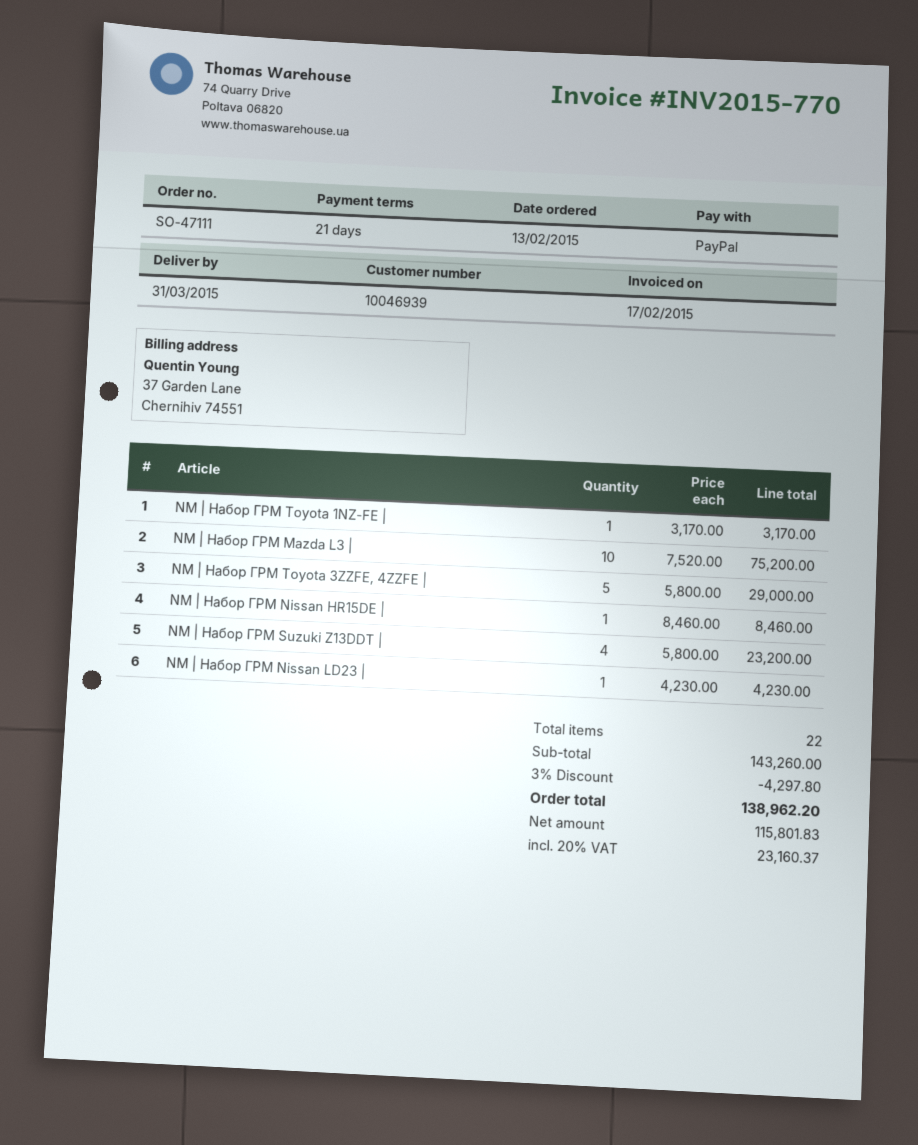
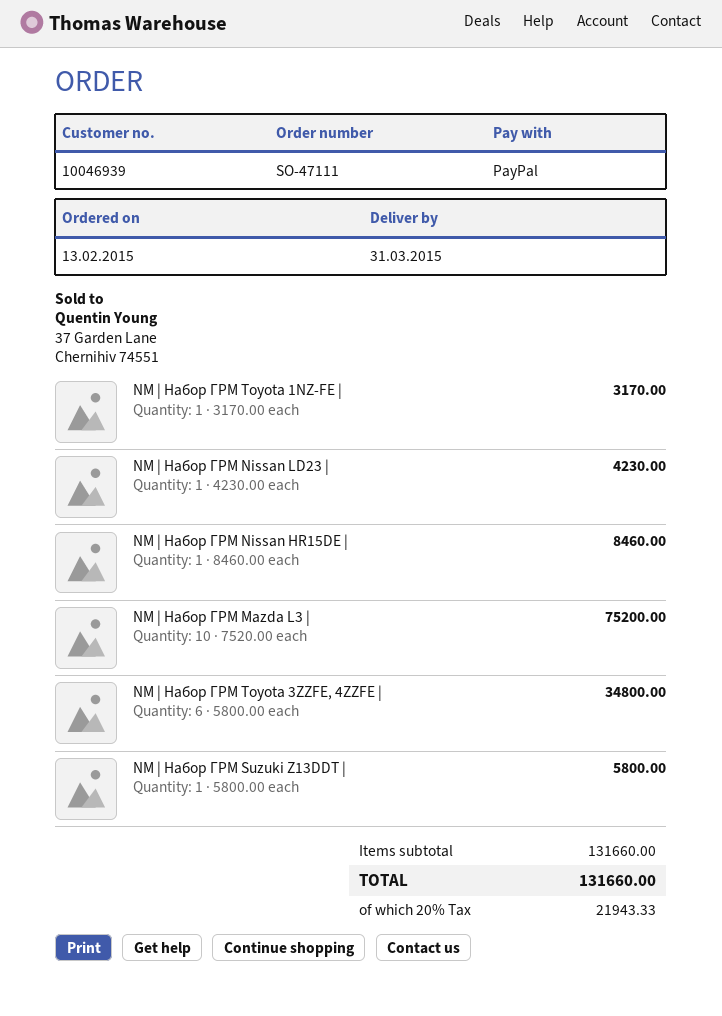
NM | Набор ГРМ Toyota 3ZZFE, 4ZZFE |: 5 x 5800.00 = 29000.00 -> 6 x 5800.00 = 34800.00
NM | Набор ГРМ Suzuki Z13DDT |: 4 x 5800.00 = 23200.00 -> 1 x 5800.00 = 5800.00
subtotal: 143260.00 -> 131660.00
discount: 3% = 4297.80 -> none
tax: 20% = 23160.37 -> 20% = 21943.33
total: 138962.20 -> 131660.00

